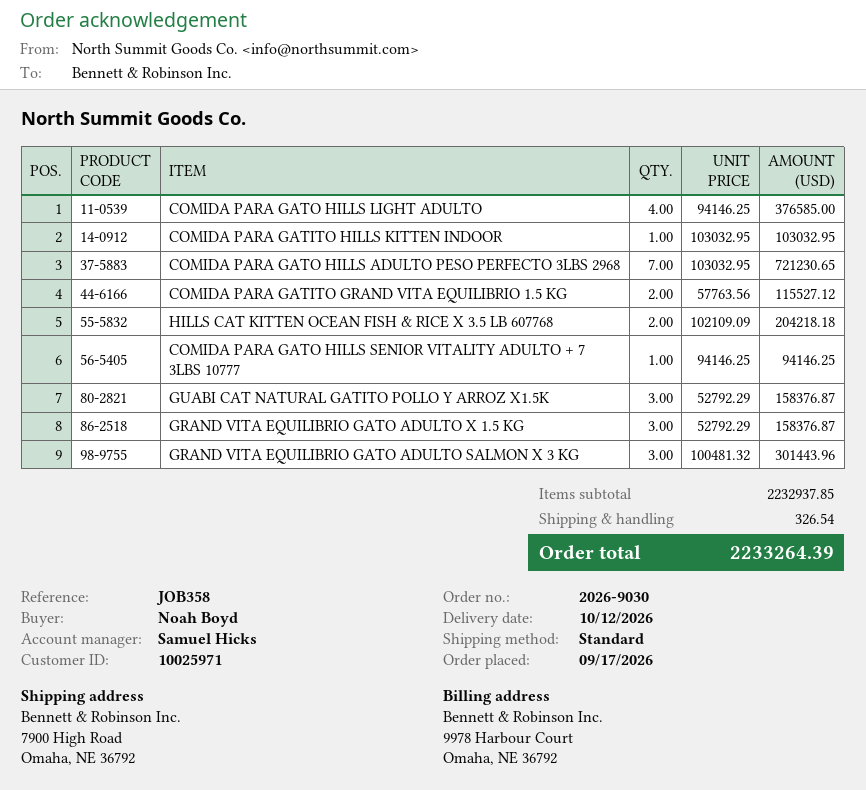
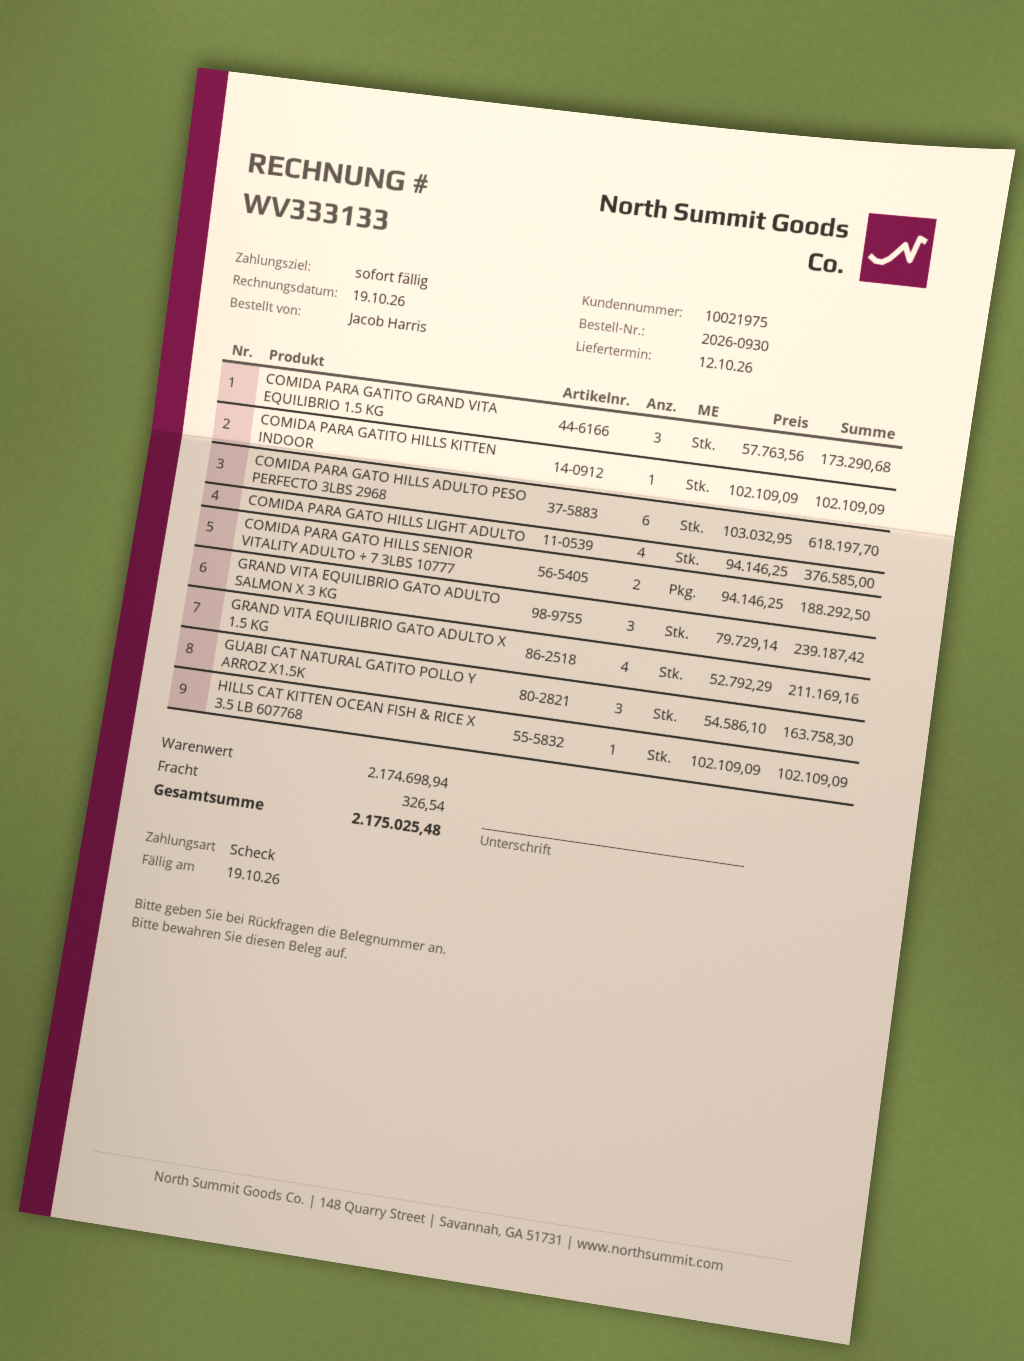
order number: 2026-9030 -> 2026-0930
customer number: 10025971 -> 10021975
ordered by: Noah Boyd -> Jacob Harris
COMIDA PARA GATITO HILLS KITTEN INDOOR: 1 x 103032.95 = 103032.95 -> 1 x 102109.09 = 102109.09
COMIDA PARA GATO HILLS ADULTO PESO PERFECTO 3LBS 2968: 7 x 103032.95 = 721230.65 -> 6 x 103032.95 = 618197.70
COMIDA PARA GATITO GRAND VITA EQUILIBRIO 1.5 KG: 2 x 57763.56 = 115527.12 -> 3 x 57763.56 = 173290.68
HILLS CAT KITTEN OCEAN FISH & RICE X 3.5 LB 607768: 2 x 102109.09 = 204218.18 -> 1 x 102109.09 = 102109.09
COMIDA PARA GATO HILLS SENIOR VITALITY ADULTO + 7 3LBS 10777: 1 x 94146.25 = 94146.25 -> 2 x 94146.25 = 188292.50
GUABI CAT NATURAL GATITO POLLO Y ARROZ X1.5K: 3 x 52792.29 = 158376.87 -> 3 x 54586.10 = 163758.30
GRAND VITA EQUILIBRIO GATO ADULTO X 1.5 KG: 3 x 52792.29 = 158376.87 -> 4 x 52792.29 = 211169.16
GRAND VITA EQUILIBRIO GATO ADULTO SALMON X 3 KG: 3 x 100481.32 = 301443.96 -> 3 x 79729.14 = 239187.42
subtotal: 2232937.85 -> 2174698.94
total: 2233264.39 -> 2175025.48

